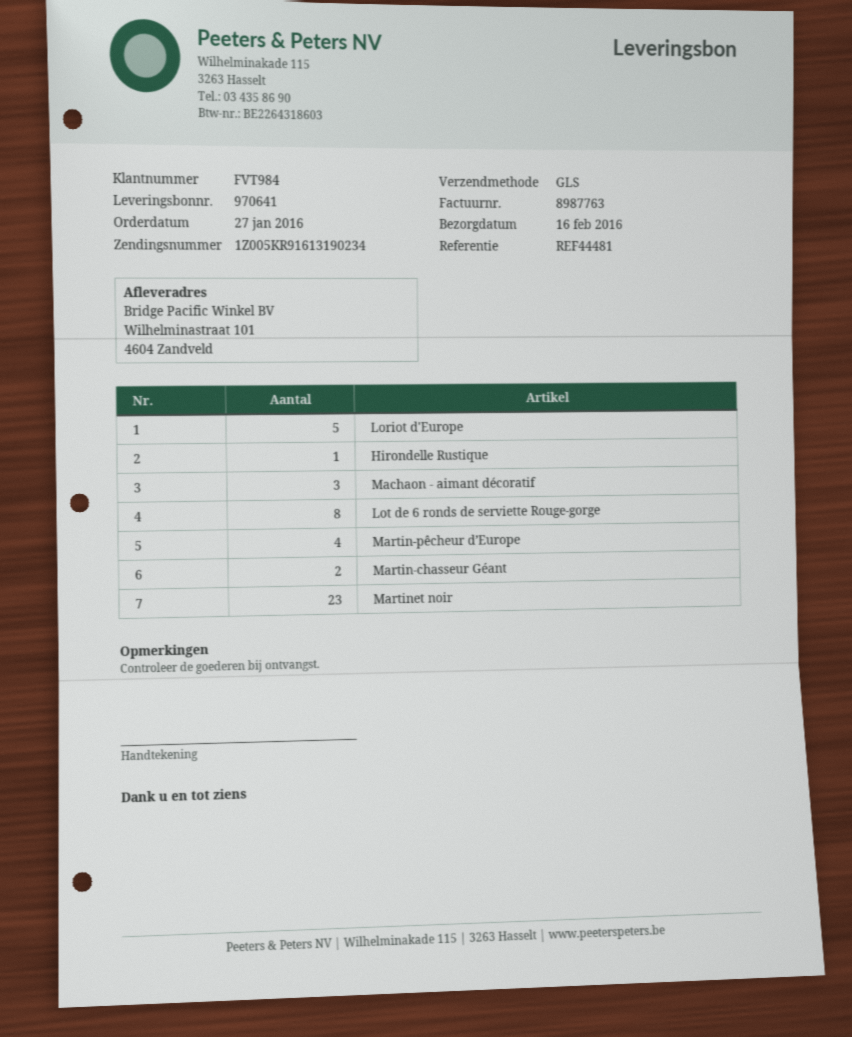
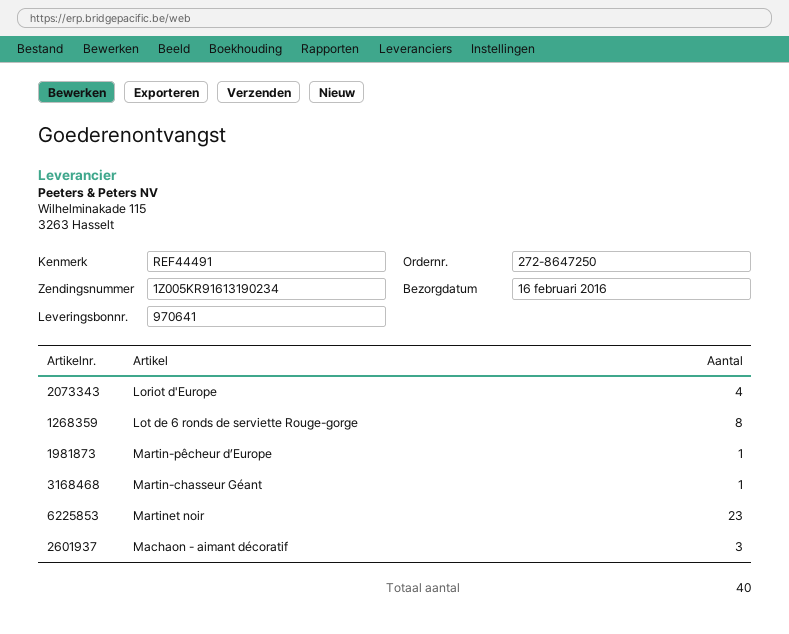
reference: REF44481 -> REF44491
Loriot d'Europe: 5 -> 4
Hirondelle Rustique: 1 -> none
Martin-pêcheur d’Europe: 4 -> 1
Martin-chasseur Géant: 2 -> 1

